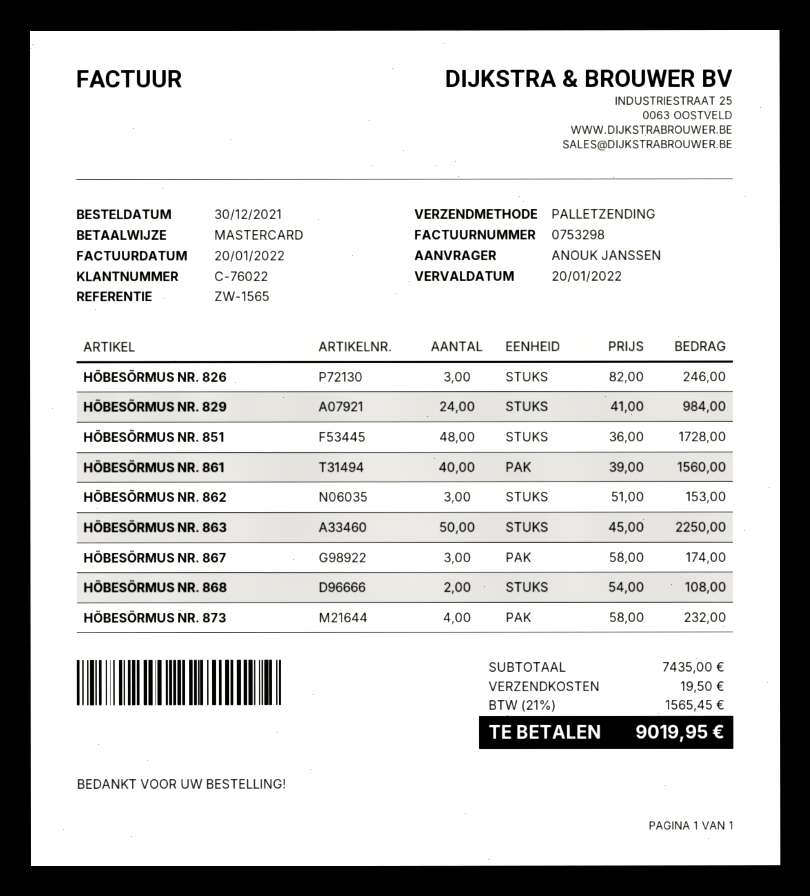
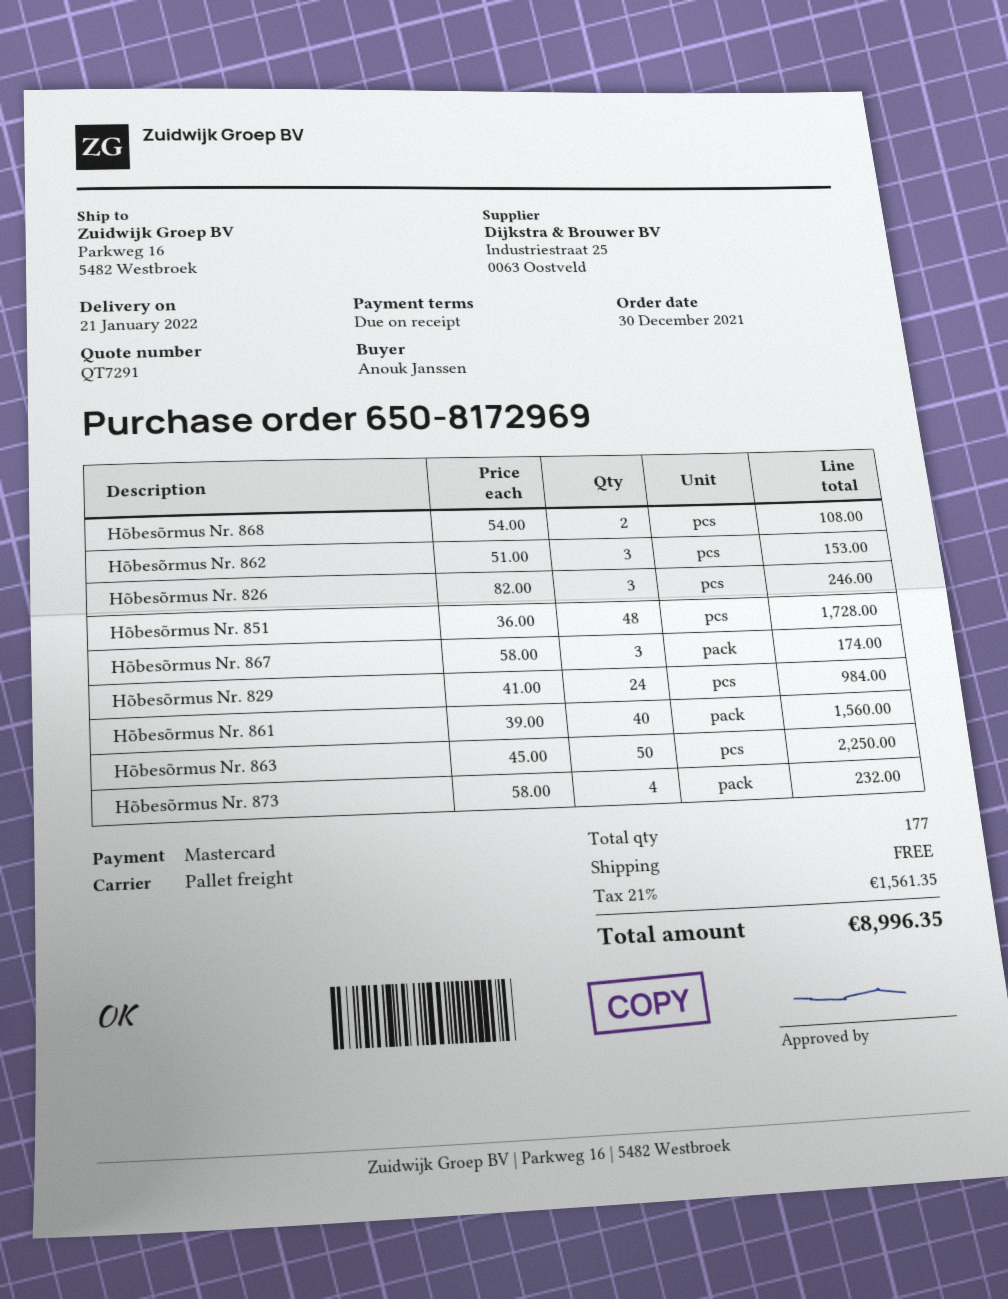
shipping: 19.50 -> 0.00
tax: 21% = 1565.45 -> 21% = 1561.35
total: 9019.95 -> 8996.35

